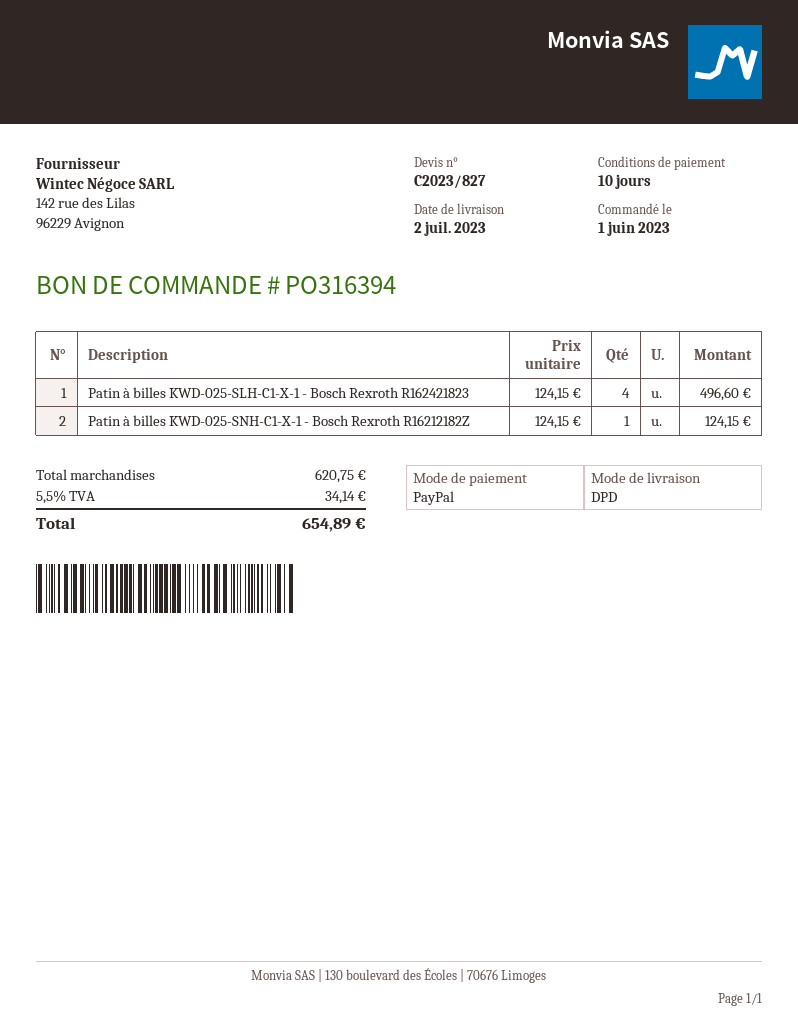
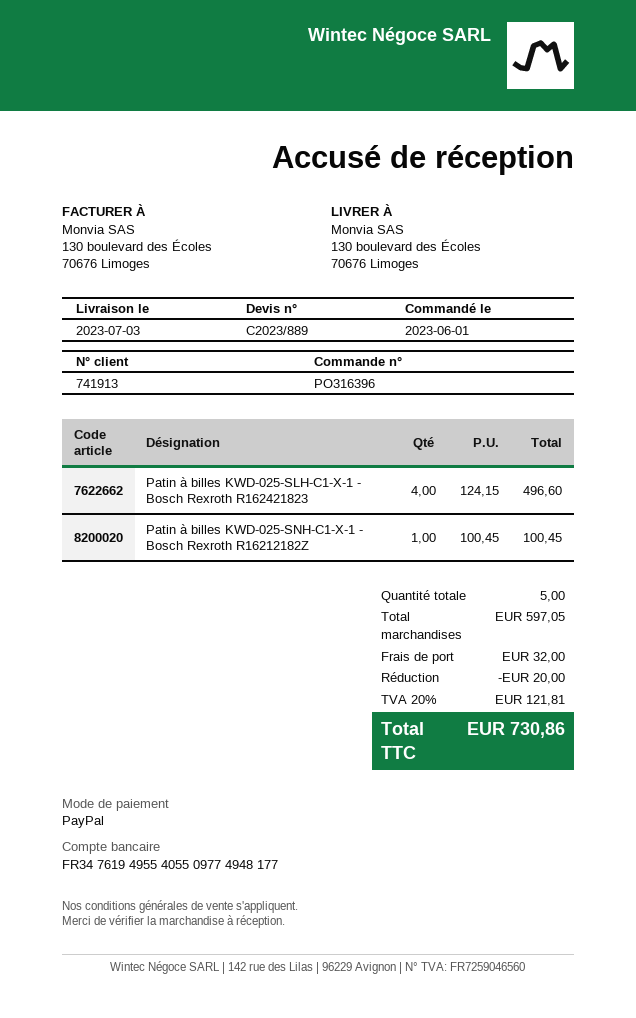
quote number: C2023/827 -> C2023/889
order number: PO316394 -> PO316396
delivery date: 2023-07-02 -> 2023-07-03
Patin à billes KWD-025-SNH-C1-X-1 - Bosch Rexroth R16212182Z: 1 x 124.15 = 124.15 -> 1 x 100.45 = 100.45
subtotal: 620.75 -> 597.05
discount: none -> 20.00
shipping: none -> 32.00
tax: 5.5% = 34.14 -> 20% = 121.81
total: 654.89 -> 730.86

